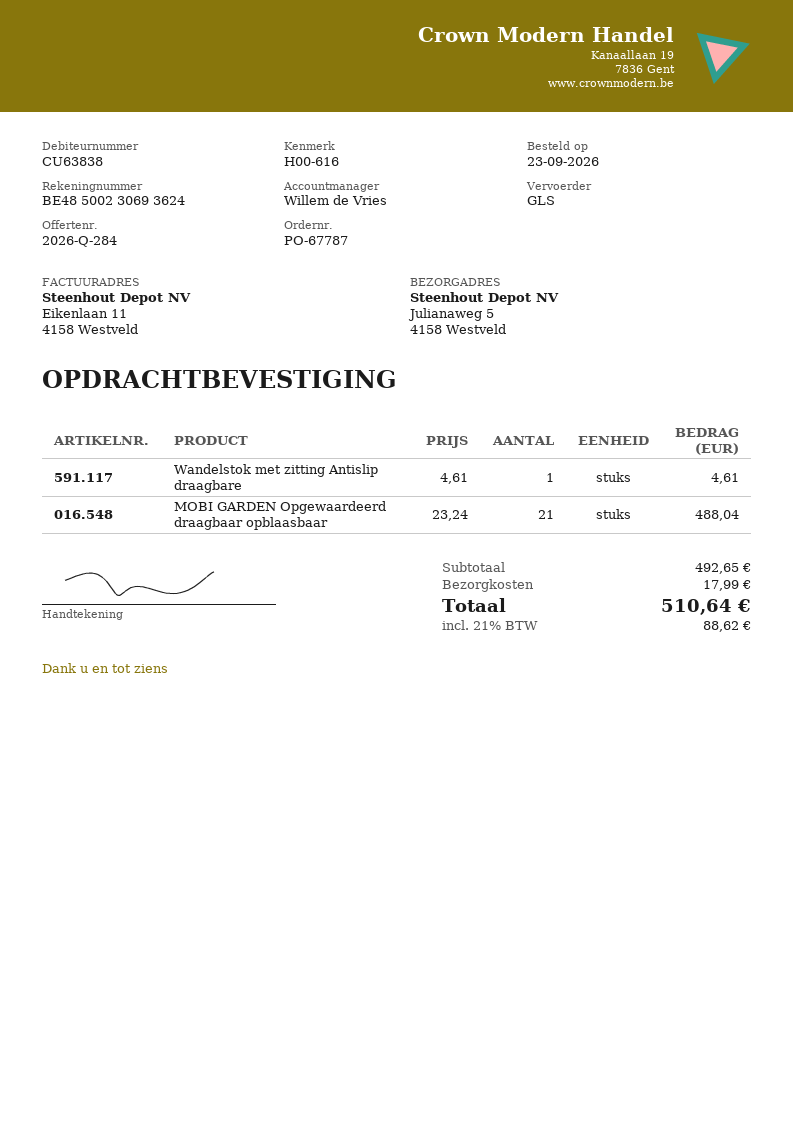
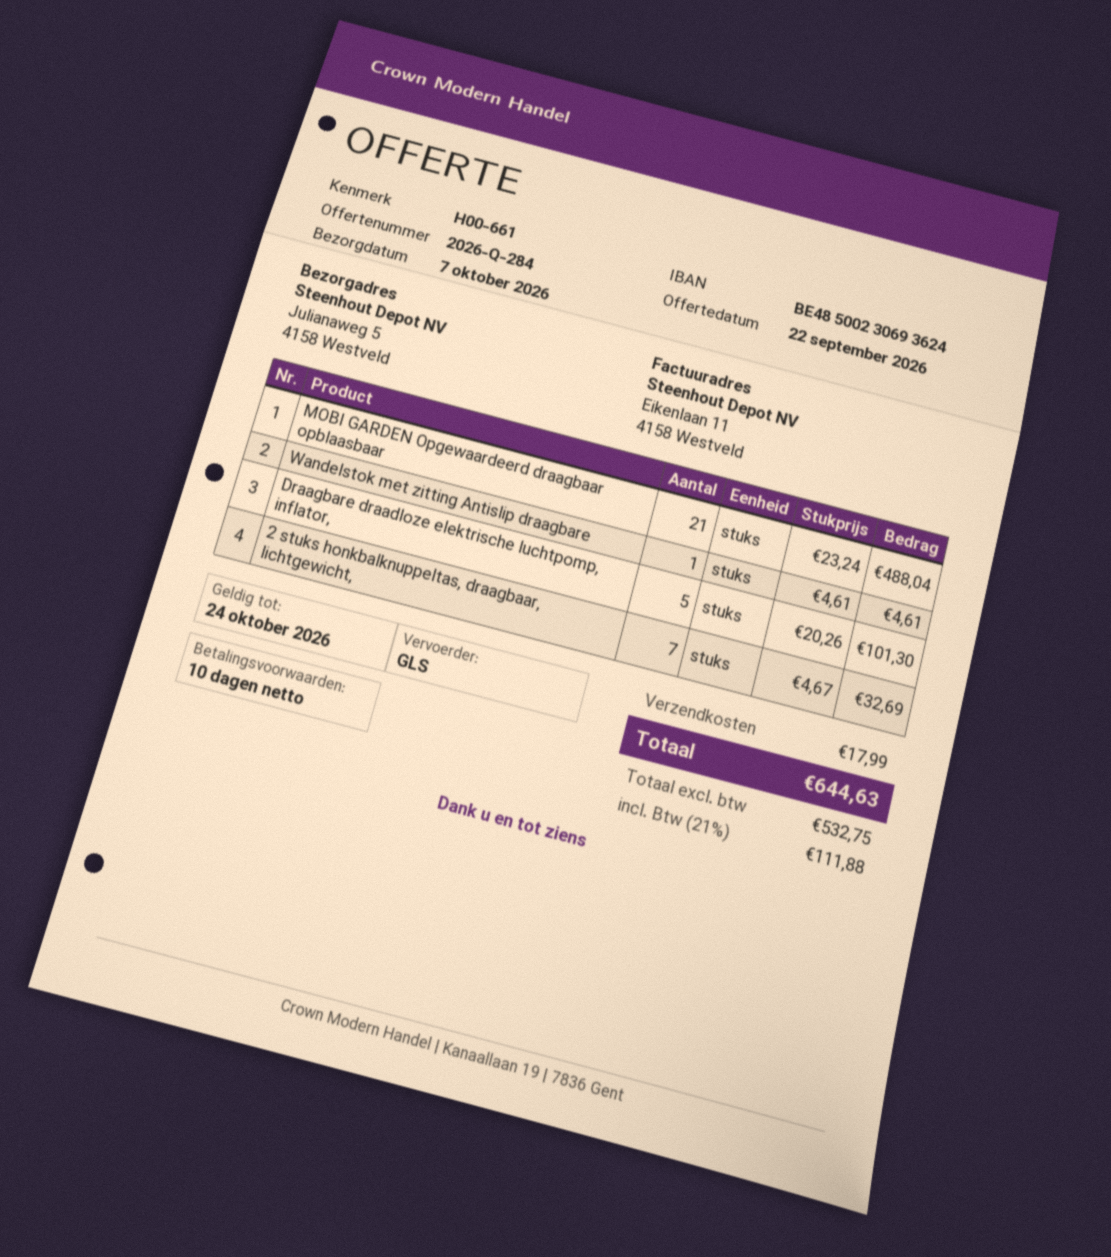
reference: H00-616 -> H00-661
Draagbare draadloze elektrische luchtpomp, inflator,: none -> 5 x 20.26 = 101.30
2 stuks honkbalknuppeltas, draagbaar, lichtgewicht,: none -> 7 x 4.67 = 32.69
tax: 21% = 88.62 -> 21% = 111.88
total: 510.64 -> 644.63

